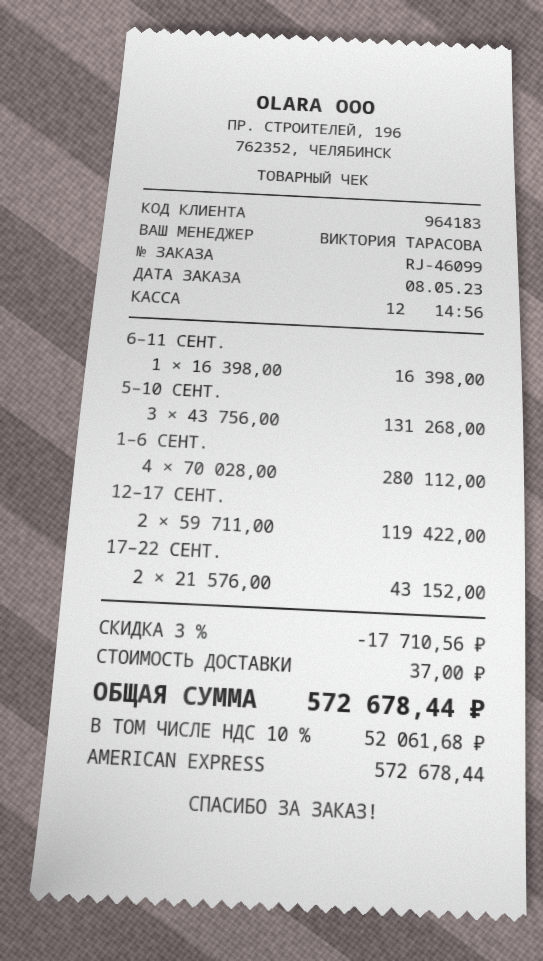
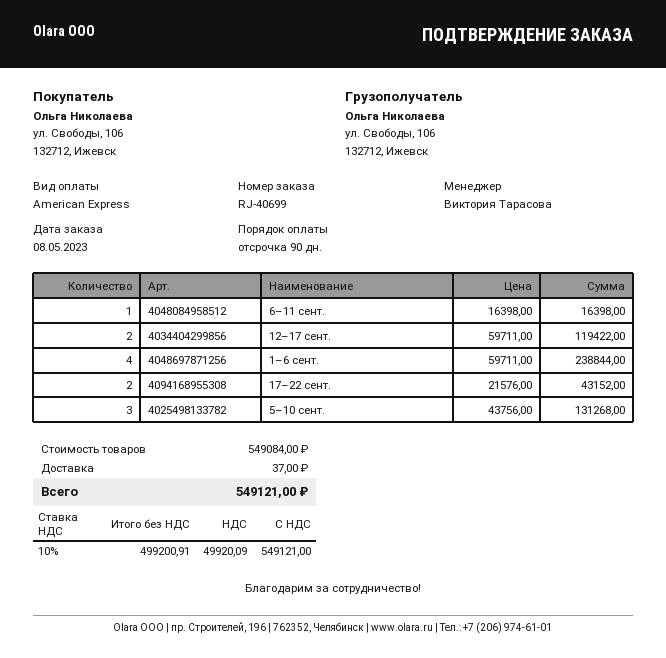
order number: RJ-46099 -> RJ-40699
1–6 СЕНТ.: 4 x 70028.00 = 280112.00 -> 4 x 59711.00 = 238844.00
discount: 3% = 17710.56 -> none
tax: 10% = 52061.68 -> 10% = 49920.09
total: 572678.44 -> 549121.00

